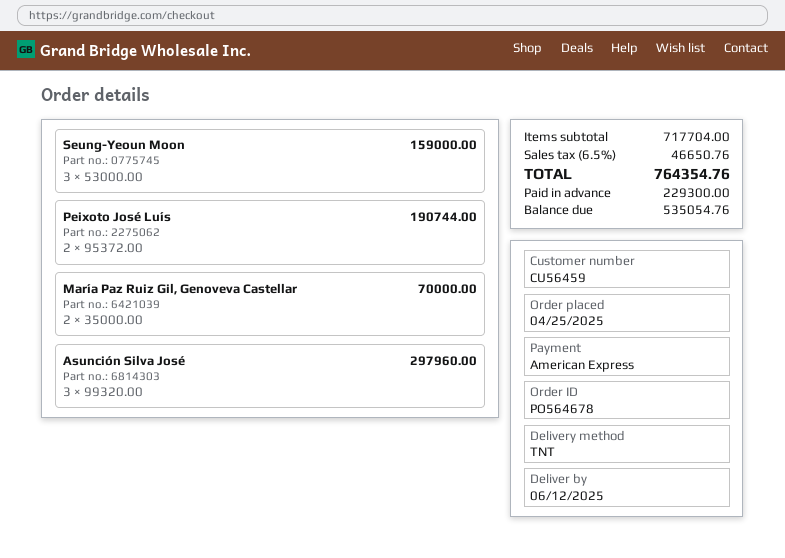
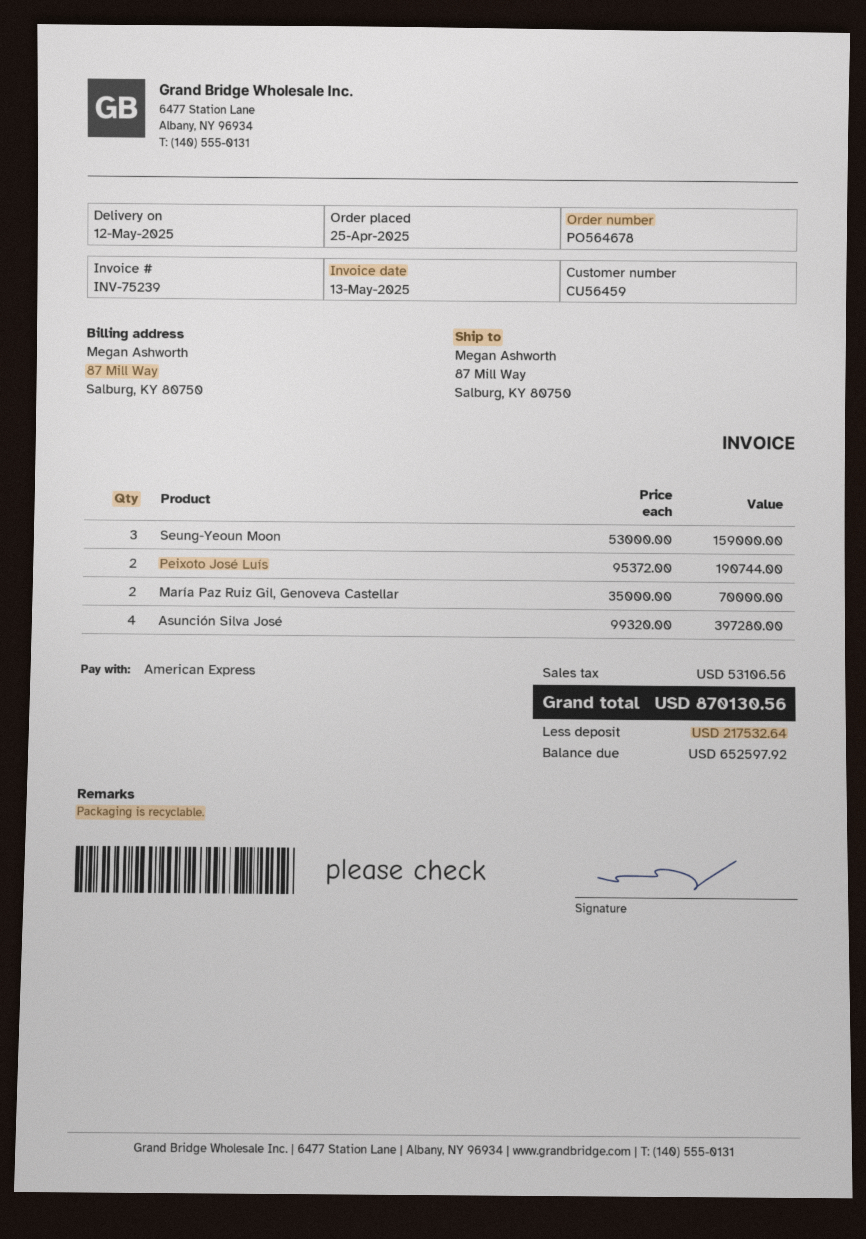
delivery date: 2025-06-12 -> 2025-05-12
Asunción Silva José: 3 x 99320.00 = 297960.00 -> 4 x 99320.00 = 397280.00
tax: 46650.76 -> 53106.56
total: 764354.76 -> 870130.56
deposit: 229300.00 -> 217532.64
balance: 535054.76 -> 652597.92

